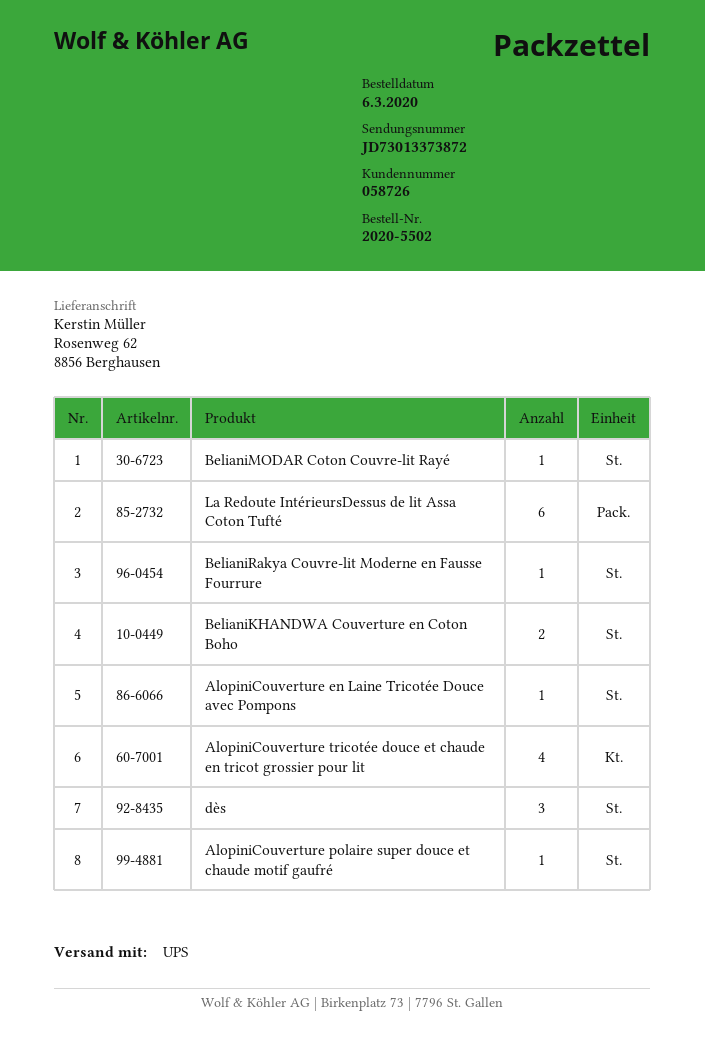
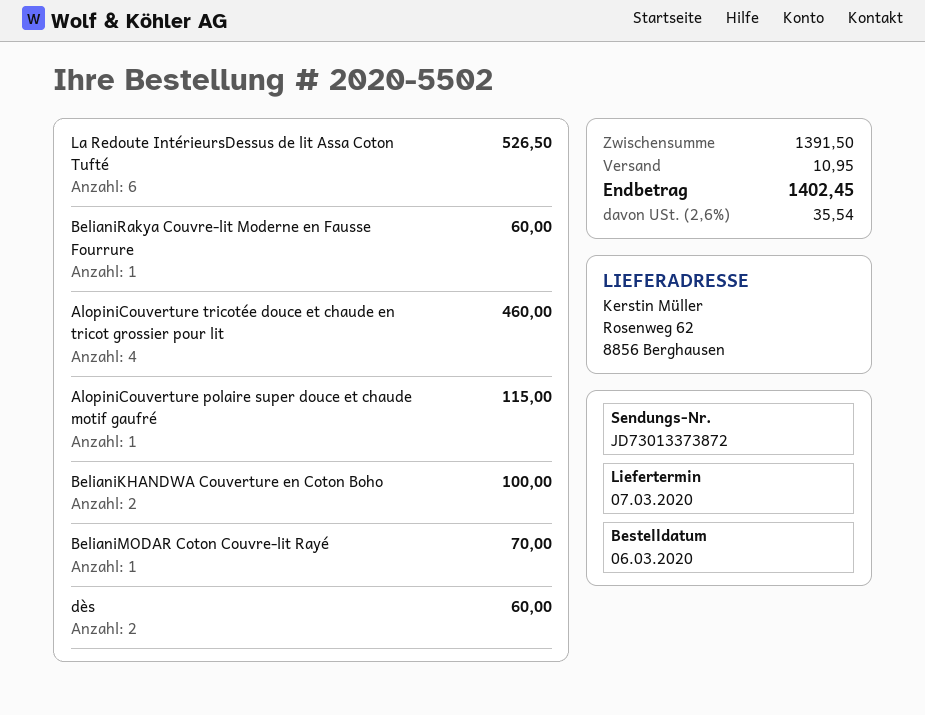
AlopiniCouverture en Laine Tricotée Douce avec Pompons: 1 -> none
dès: 3 -> 2

